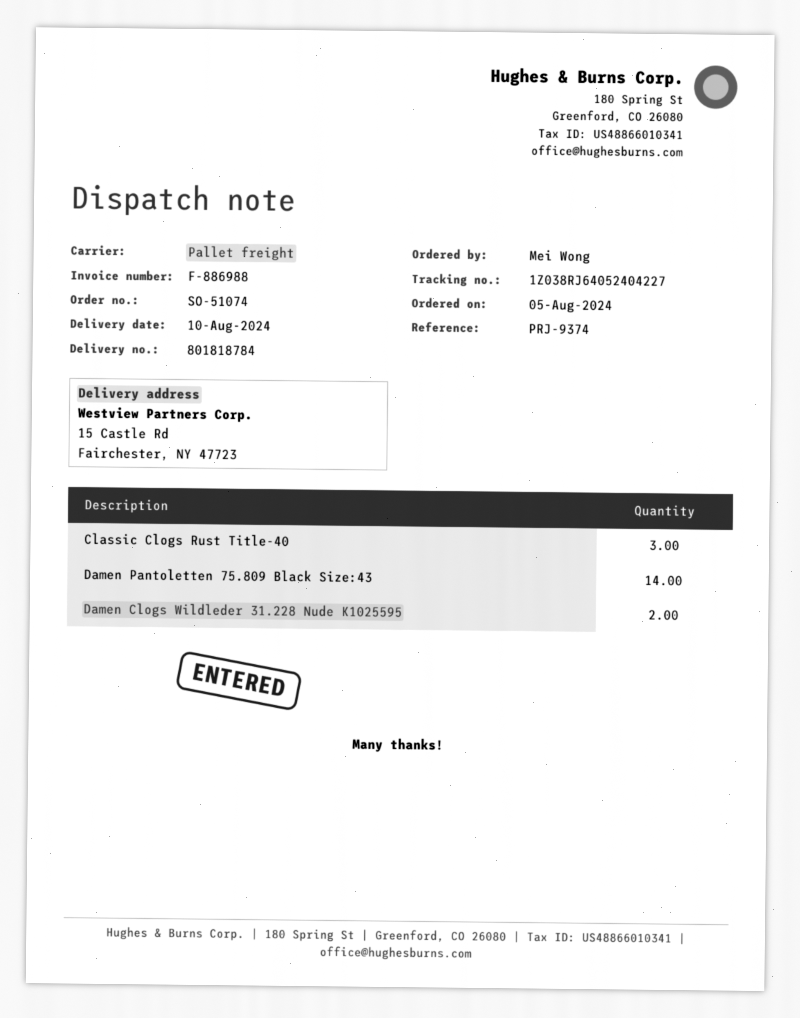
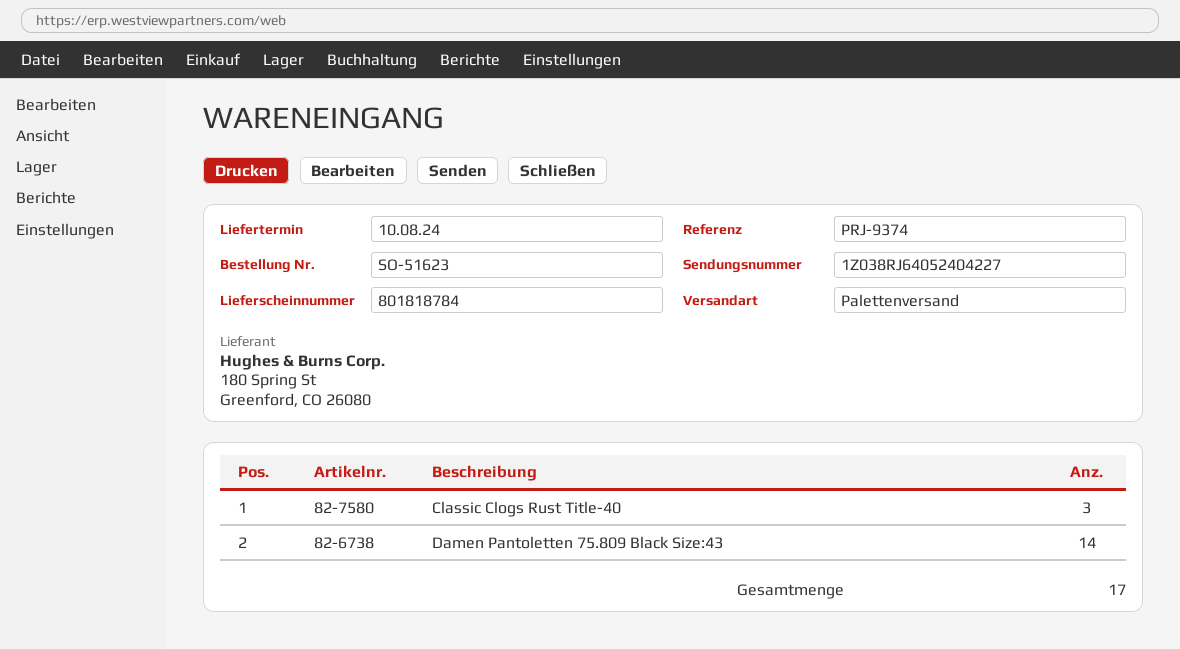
order number: SO-51074 -> SO-51623
Damen Clogs Wildleder 31.228 Nude K1025595: 2 -> none

